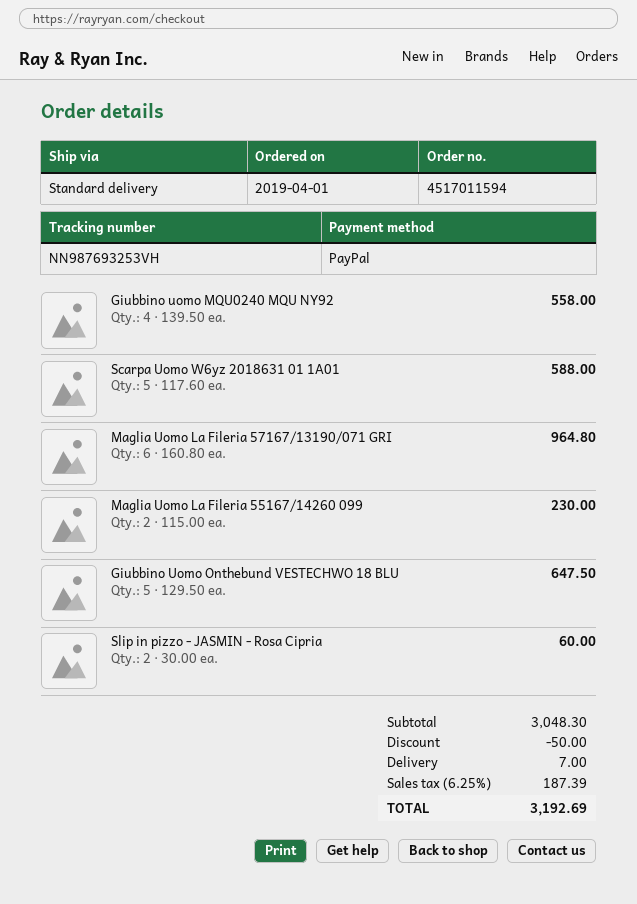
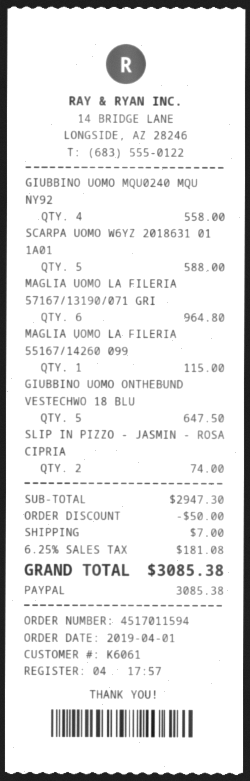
Maglia Uomo La Fileria 55167/14260 099: 2 for 230.00 -> 1 for 115.00
Slip in pizzo - JASMIN - Rosa Cipria: 2 for 60.00 -> 2 for 74.00
subtotal: 3048.30 -> 2947.30
tax: 6.25% = 187.39 -> 6.25% = 181.08
total: 3192.69 -> 3085.38

